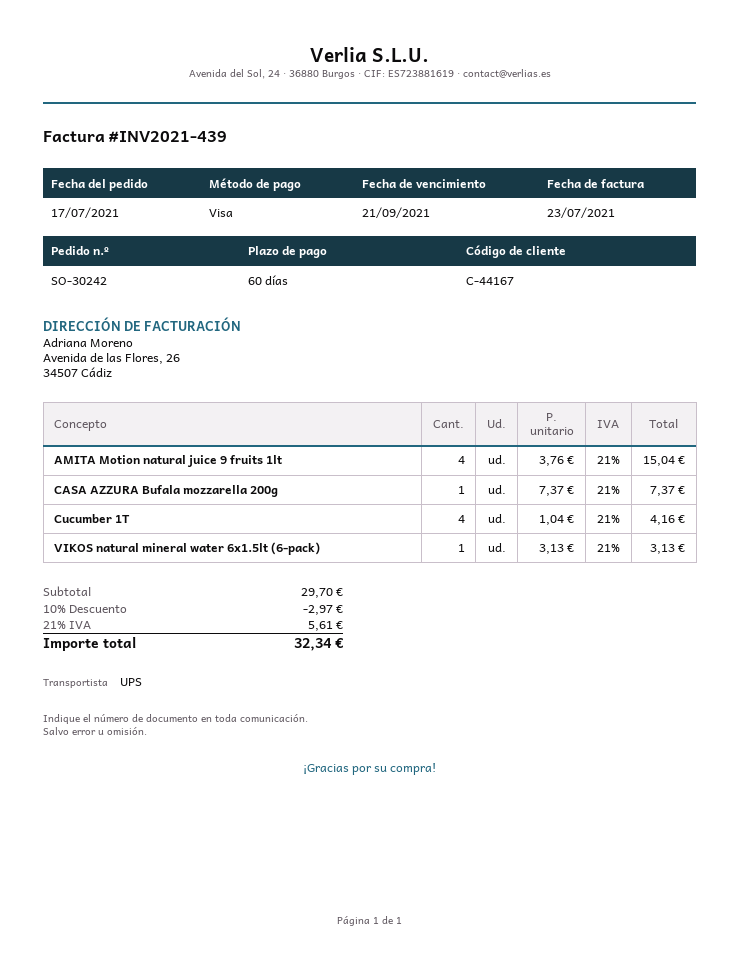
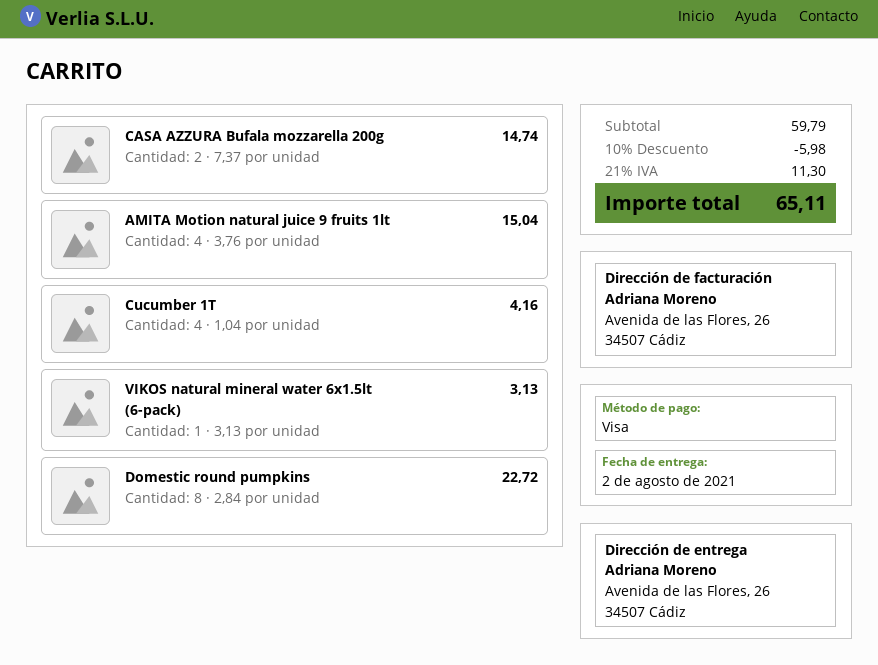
CASA AZZURA Bufala mozzarella 200g: 1 x 7.37 = 7.37 -> 2 x 7.37 = 14.74
Domestic round pumpkins: none -> 8 x 2.84 = 22.72
subtotal: 29.70 -> 59.79
discount: 10% = 2.97 -> 10% = 5.98
tax: 21% = 5.61 -> 21% = 11.30
total: 32.34 -> 65.11

